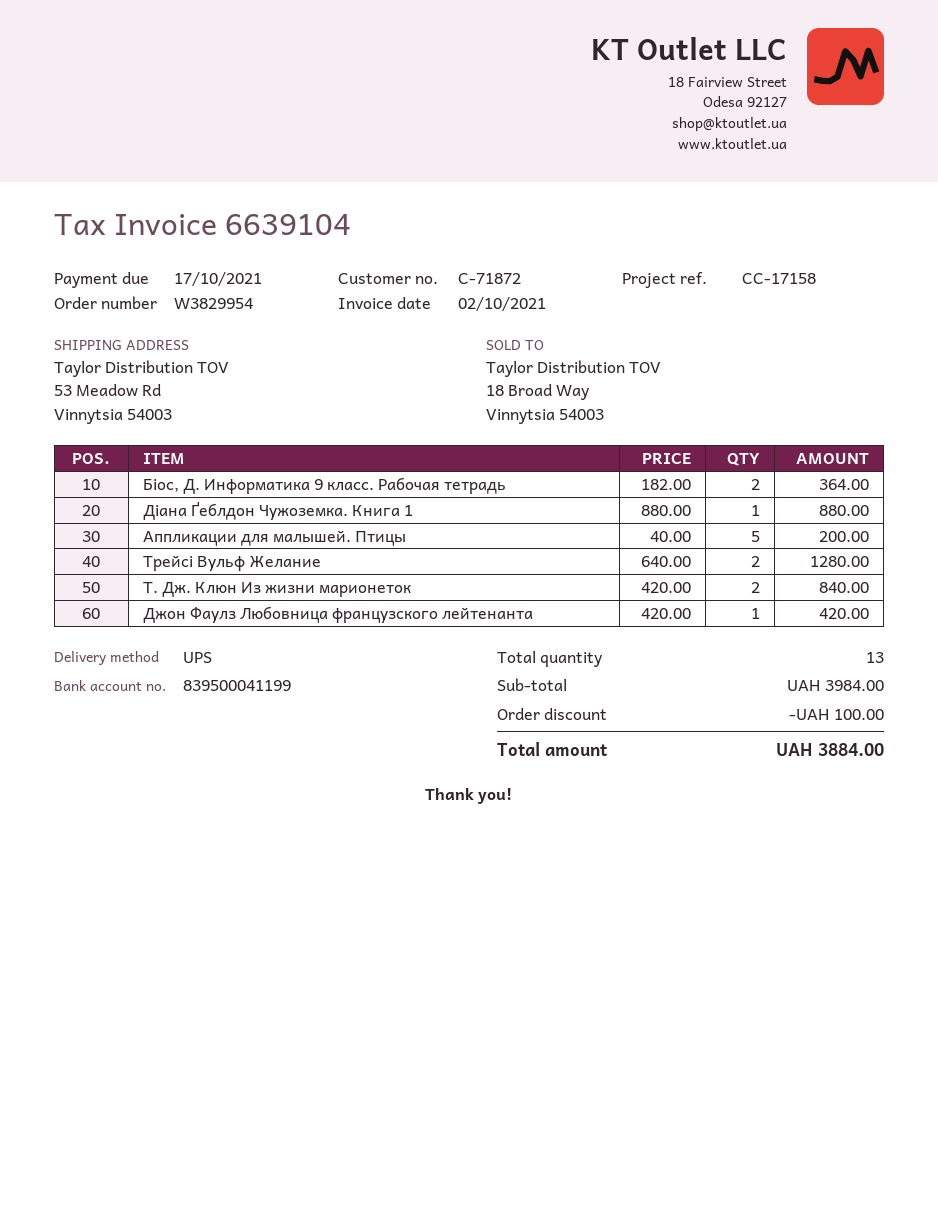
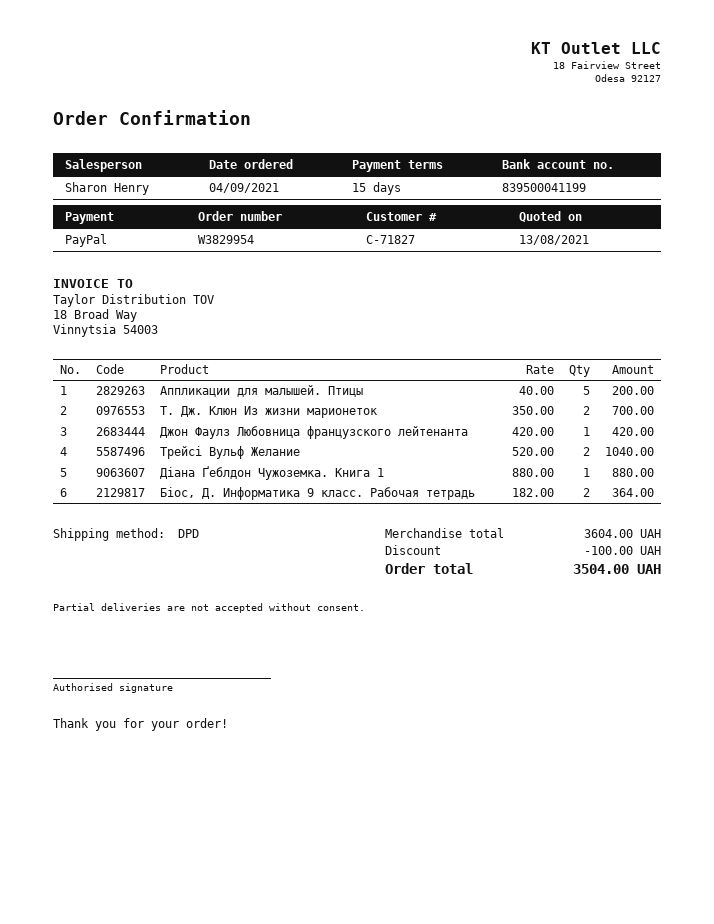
customer number: C-71872 -> C-71827
shipping method: UPS -> DPD
Трейсі Вульф Желание: 2 x 640.00 = 1280.00 -> 2 x 520.00 = 1040.00
Т. Дж. Клюн Из жизни марионеток: 2 x 420.00 = 840.00 -> 2 x 350.00 = 700.00
subtotal: 3984.00 -> 3604.00
total: 3884.00 -> 3504.00

